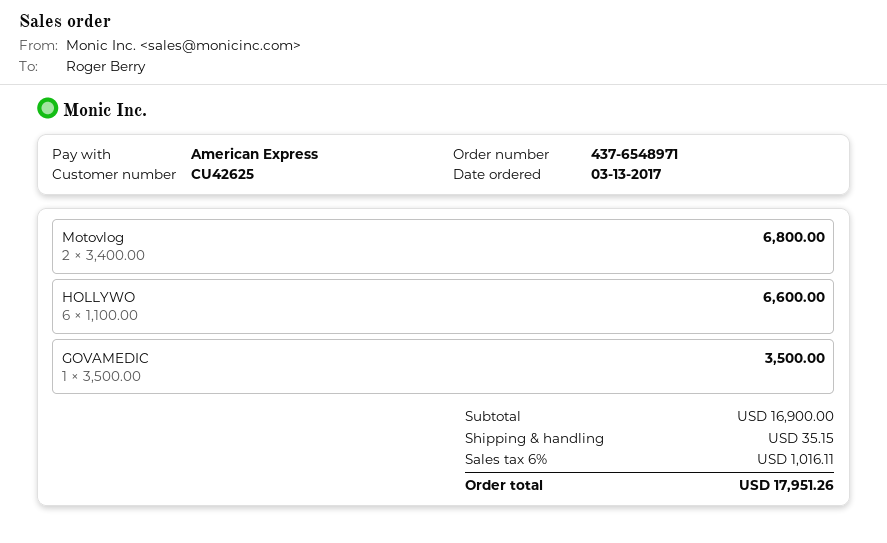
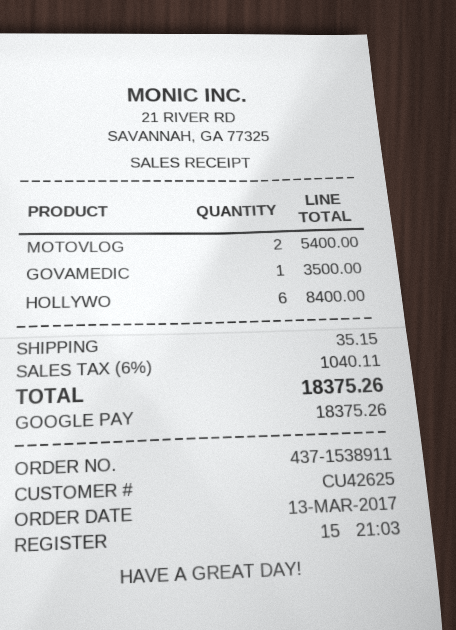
order number: 437-6548971 -> 437-1538911
payment method: American Express -> Google Pay
Motovlog: 2 for 6800.00 -> 2 for 5400.00
HOLLYWO: 6 for 6600.00 -> 6 for 8400.00
tax: 6% = 1016.11 -> 6% = 1040.11
total: 17951.26 -> 18375.26

